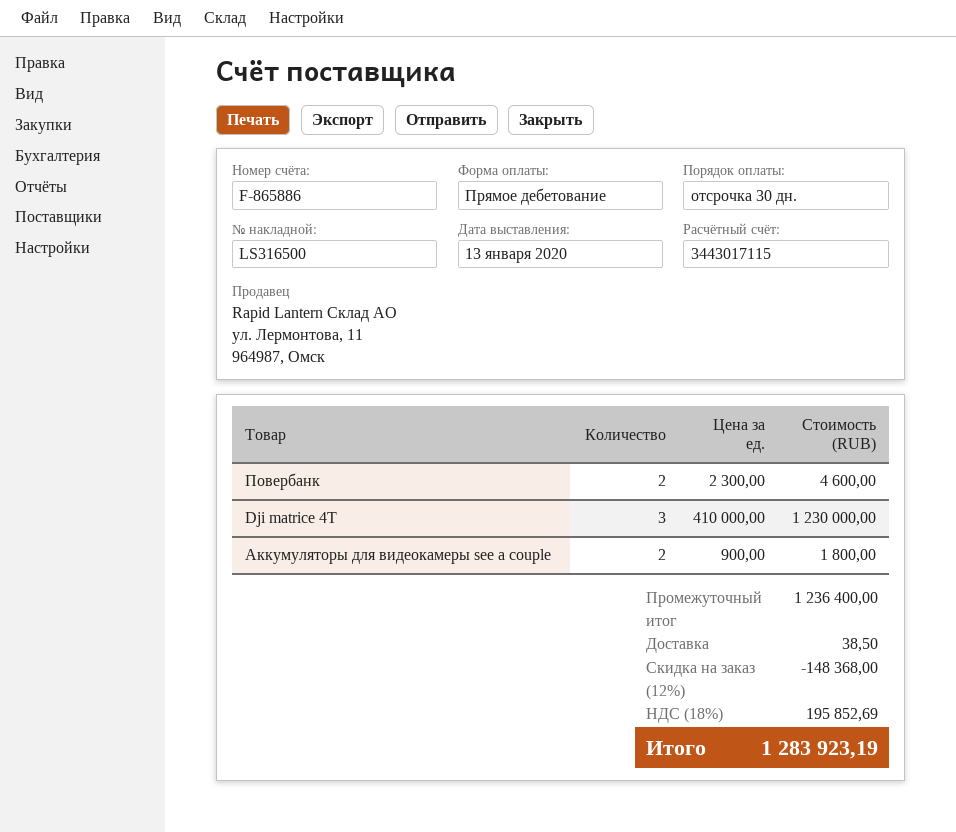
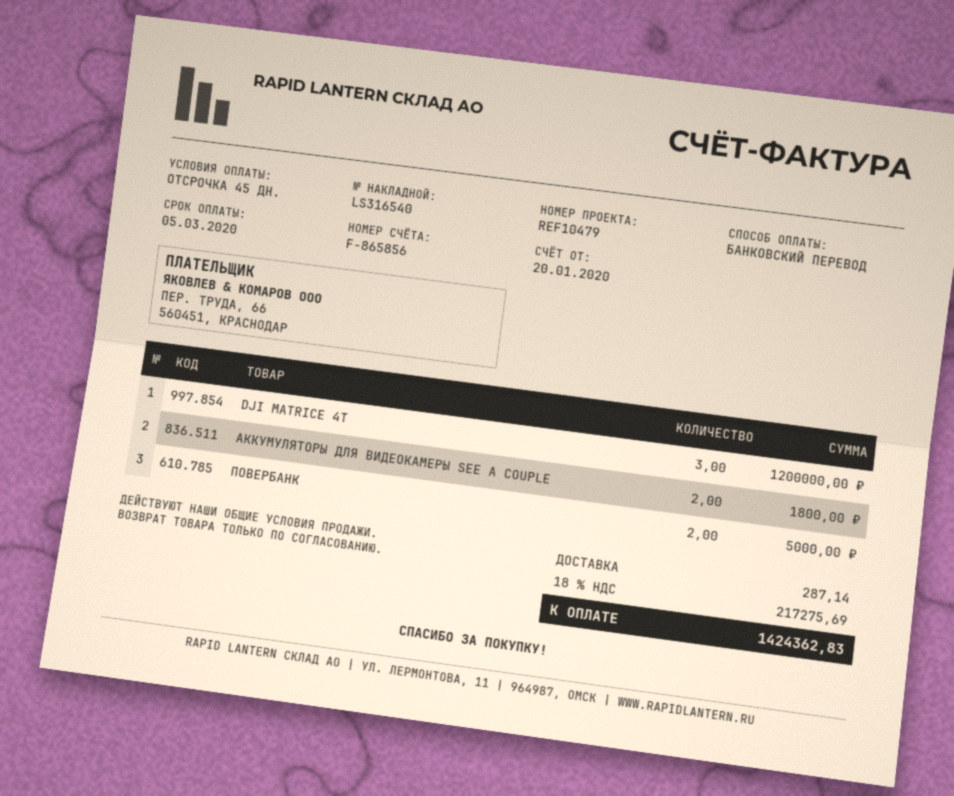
delivery note number: LS316500 -> LS316540
invoice number: F-865886 -> F-865856
invoice date: 2020-01-13 -> 2020-01-20
payment terms: 30 days -> 45 days
payment method: direct debit -> bank transfer
Повербанк: 2 for 4600.00 -> 2 for 5000.00
Dji matrice 4T: 3 for 1230000.00 -> 3 for 1200000.00
discount: 12% = 148368.00 -> none
shipping: 38.50 -> 287.14
tax: 18% = 195852.69 -> 18% = 217275.69
total: 1283923.19 -> 1424362.83

